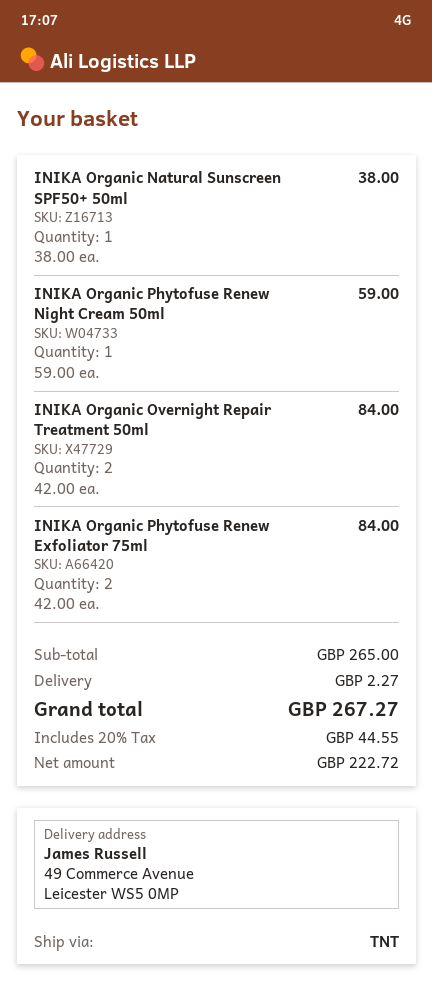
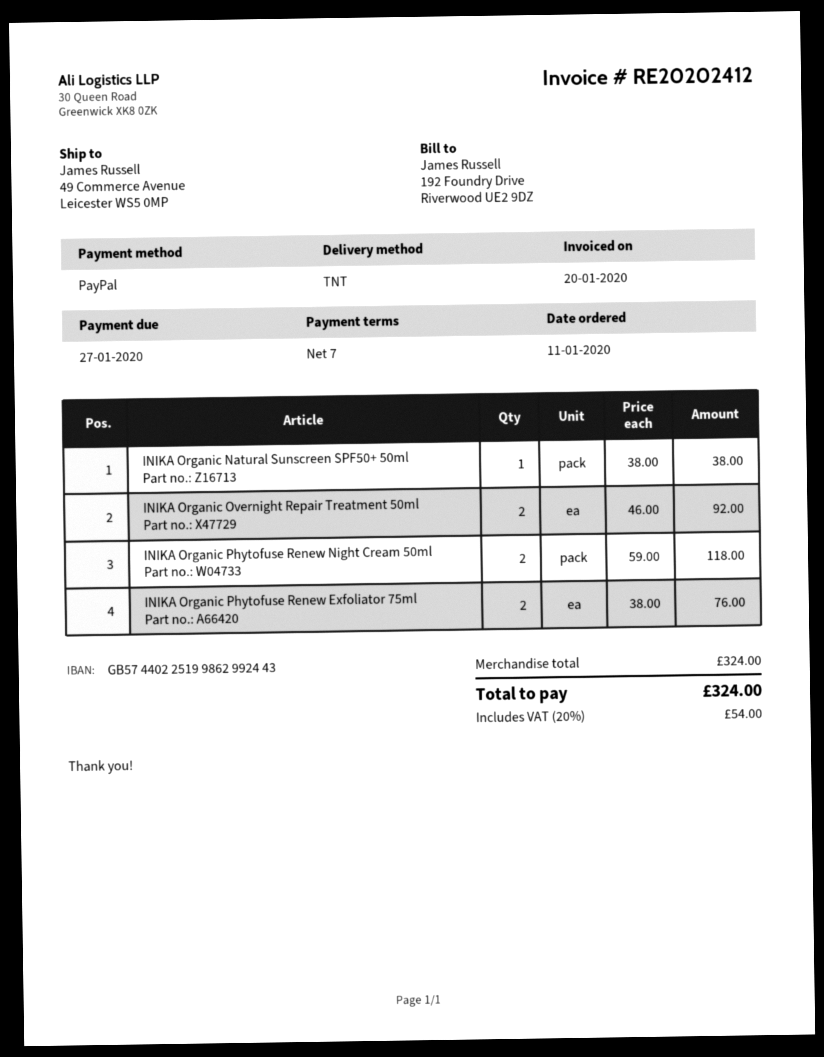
INIKA Organic Phytofuse Renew Night Cream 50ml: 1 x 59.00 = 59.00 -> 2 x 59.00 = 118.00
INIKA Organic Overnight Repair Treatment 50ml: 2 x 42.00 = 84.00 -> 2 x 46.00 = 92.00
INIKA Organic Phytofuse Renew Exfoliator 75ml: 2 x 42.00 = 84.00 -> 2 x 38.00 = 76.00
subtotal: 265.00 -> 324.00
shipping: 2.27 -> none
tax: 20% = 44.55 -> 20% = 54.00
total: 267.27 -> 324.00

